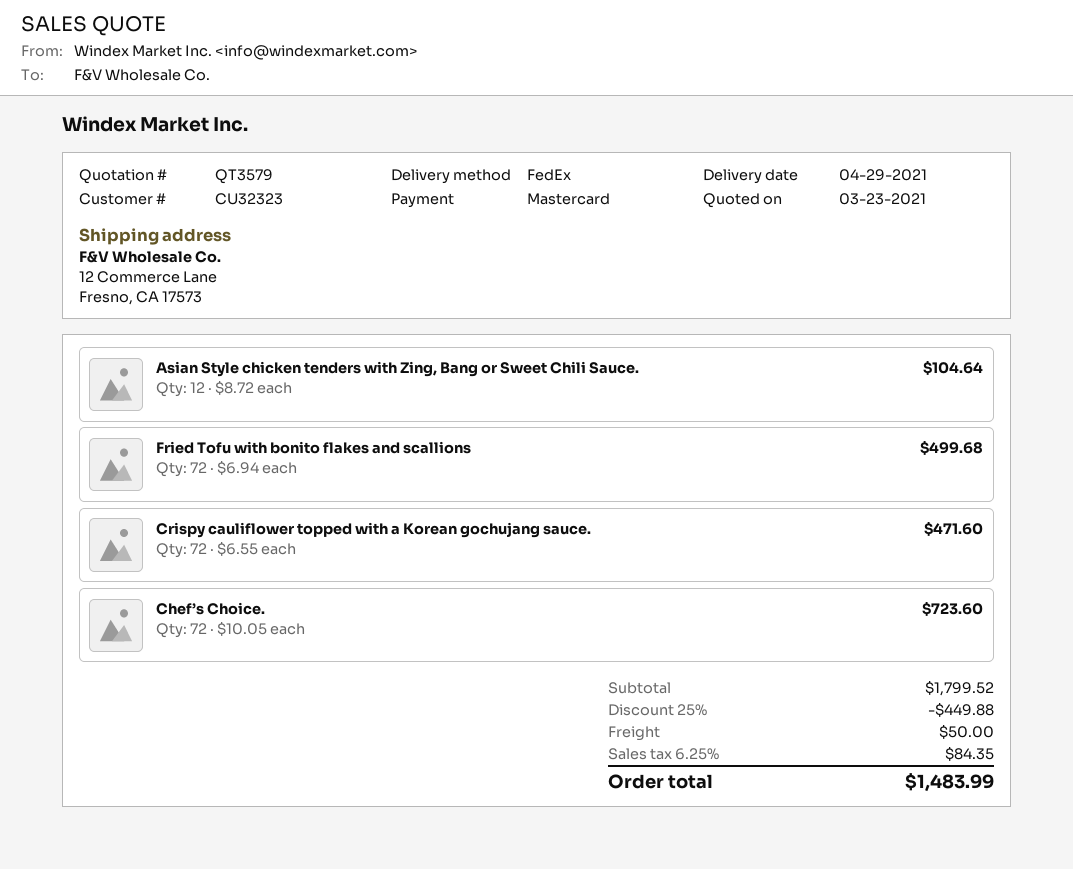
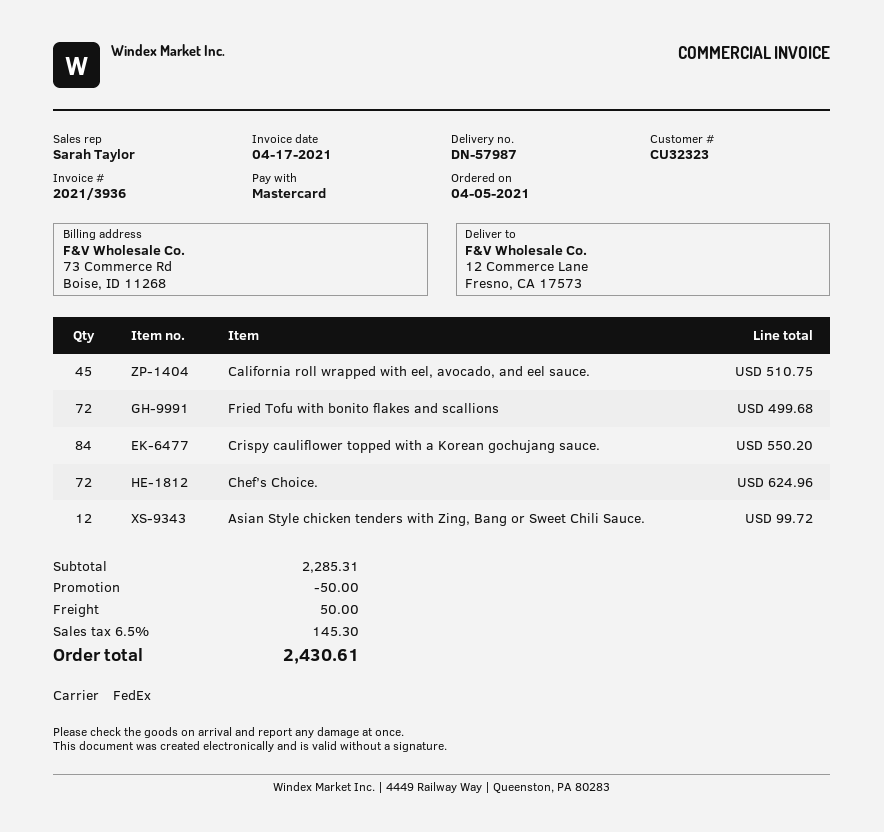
Asian Style chicken tenders with Zing, Bang or Sweet Chili Sauce.: 12 for 104.64 -> 12 for 99.72
Crispy cauliflower topped with a Korean gochujang sauce.: 72 for 471.60 -> 84 for 550.20
Chef’s Choice.: 72 for 723.60 -> 72 for 624.96
California roll wrapped with eel, avocado, and eel sauce.: none -> 45 for 510.75
subtotal: 1799.52 -> 2285.31
discount: 449.88 -> 50.00
tax: 6.25% = 84.35 -> 6.5% = 145.30
total: 1483.99 -> 2430.61

